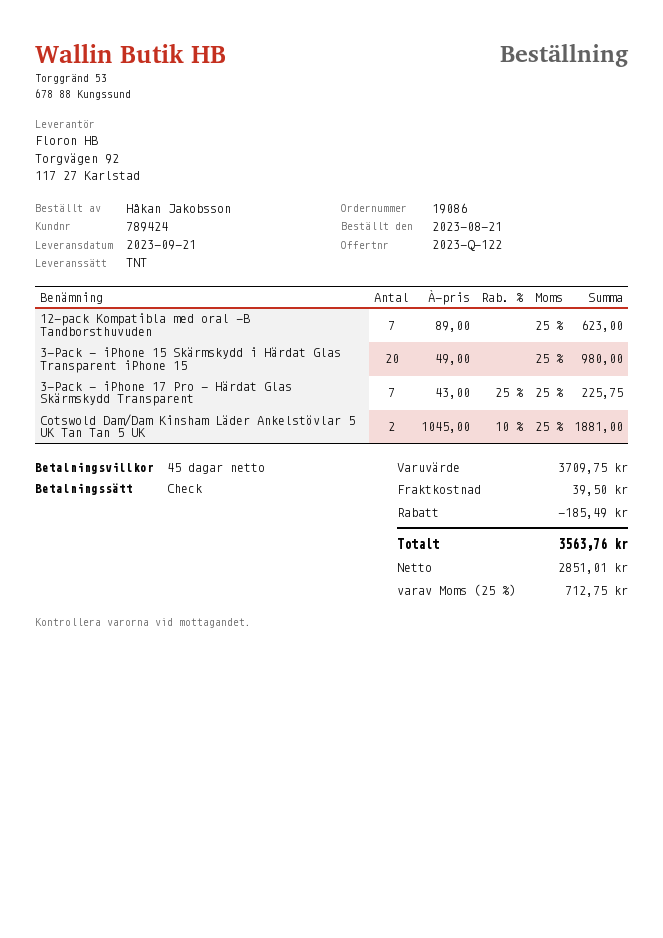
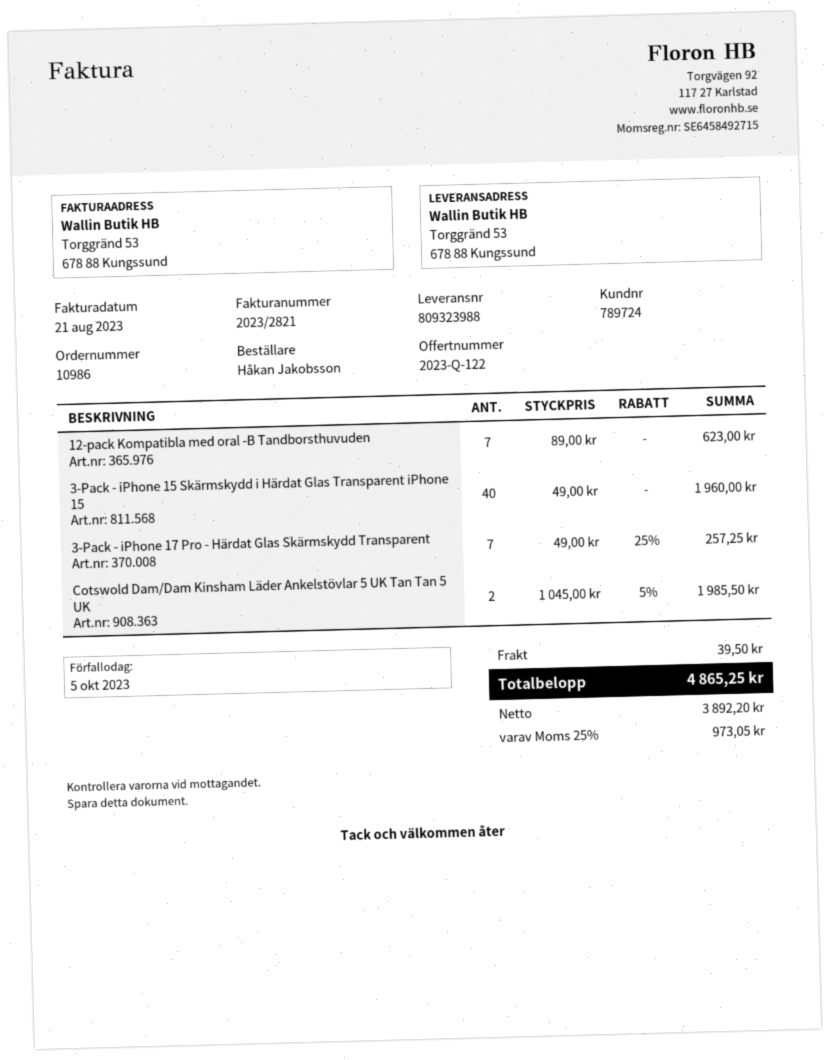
order number: 19086 -> 10986
customer number: 789424 -> 789724
3-Pack - iPhone 15 Skärmskydd i Härdat Glas Transparent iPhone 15: 20 x 49.00 = 980.00 -> 40 x 49.00 = 1960.00
3-Pack - iPhone 17 Pro - Härdat Glas Skärmskydd Transparent: 7 x 43.00 - 25% = 225.75 -> 7 x 49.00 - 25% = 257.25
Cotswold Dam/Dam Kinsham Läder Ankelstövlar 5 UK Tan Tan 5 UK: 2 x 1045.00 - 10% = 1881.00 -> 2 x 1045.00 - 5% = 1985.50
discount: 185.49 -> none
net: 2851.01 -> 3892.20
tax: 25% = 712.75 -> 25% = 973.05
total: 3563.76 -> 4865.25

